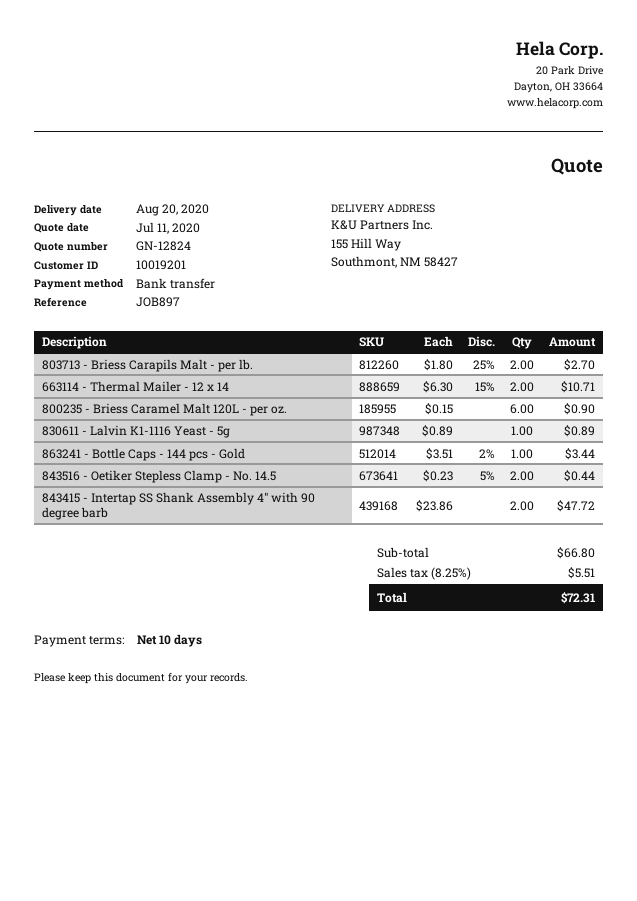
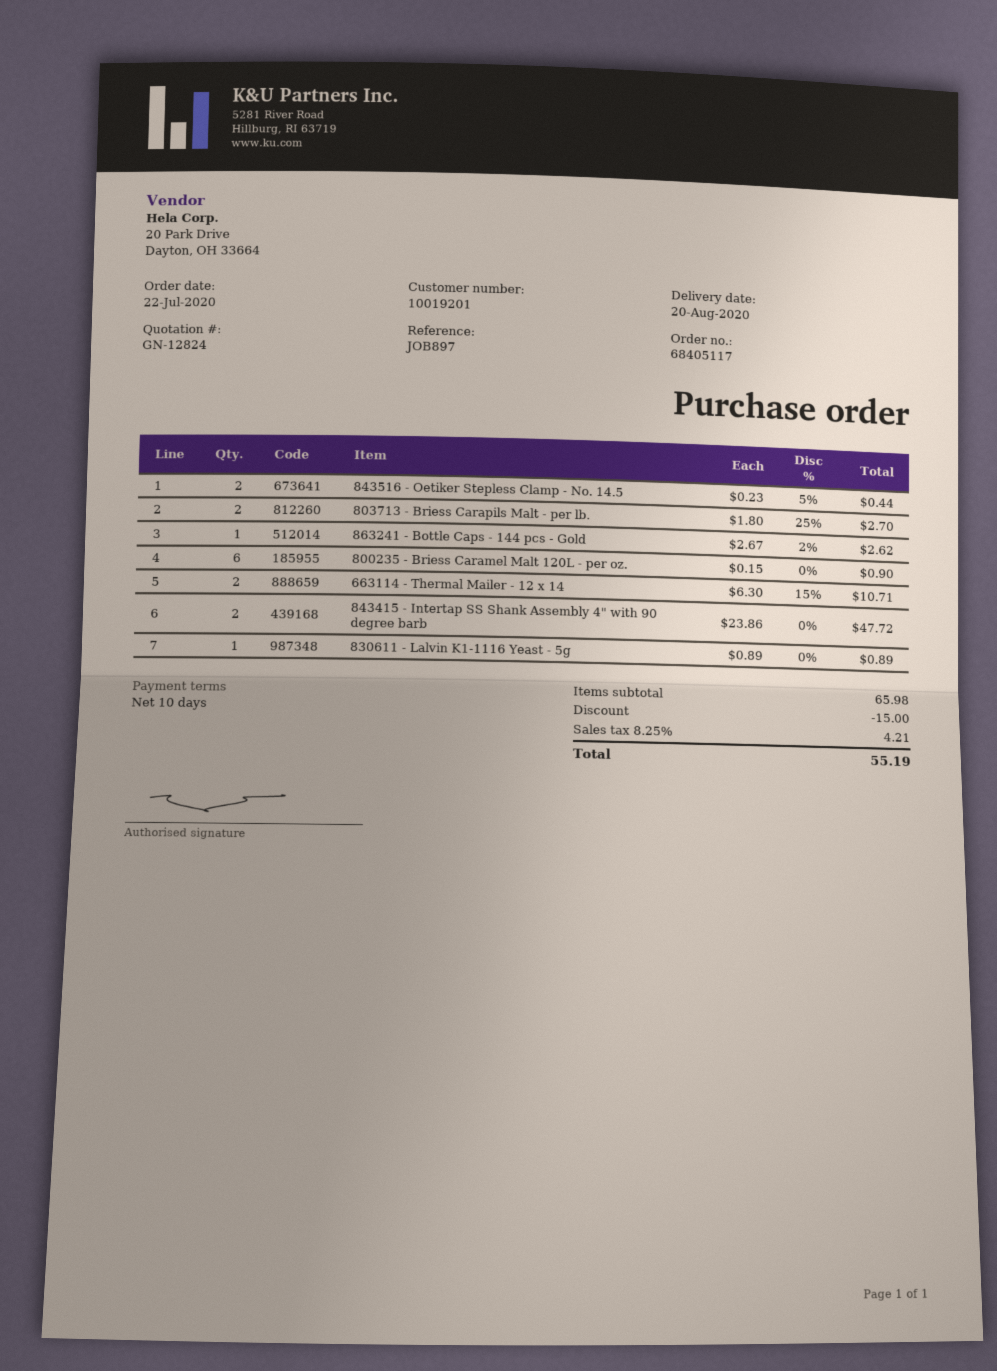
863241 - Bottle Caps - 144 pcs - Gold: 1 x 3.51 - 2% = 3.44 -> 1 x 2.67 - 2% = 2.62
subtotal: 66.80 -> 65.98
discount: none -> 15.00
tax: 8.25% = 5.51 -> 8.25% = 4.21
total: 72.31 -> 55.19

